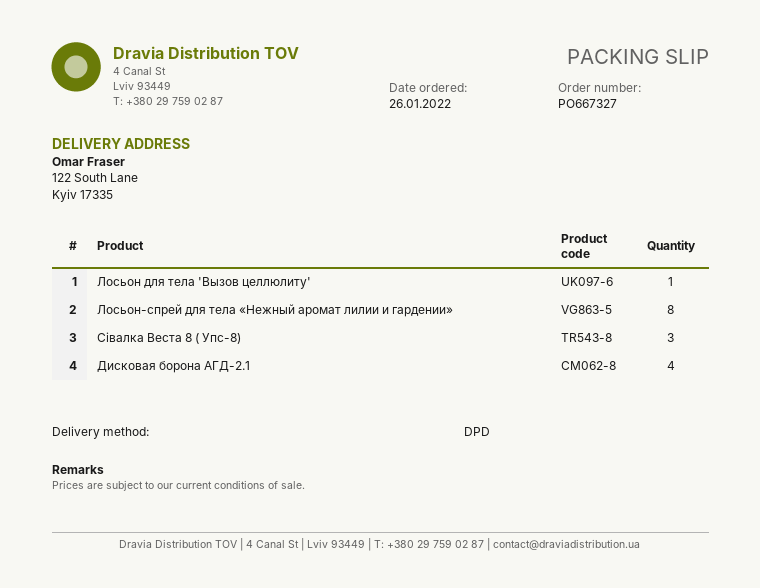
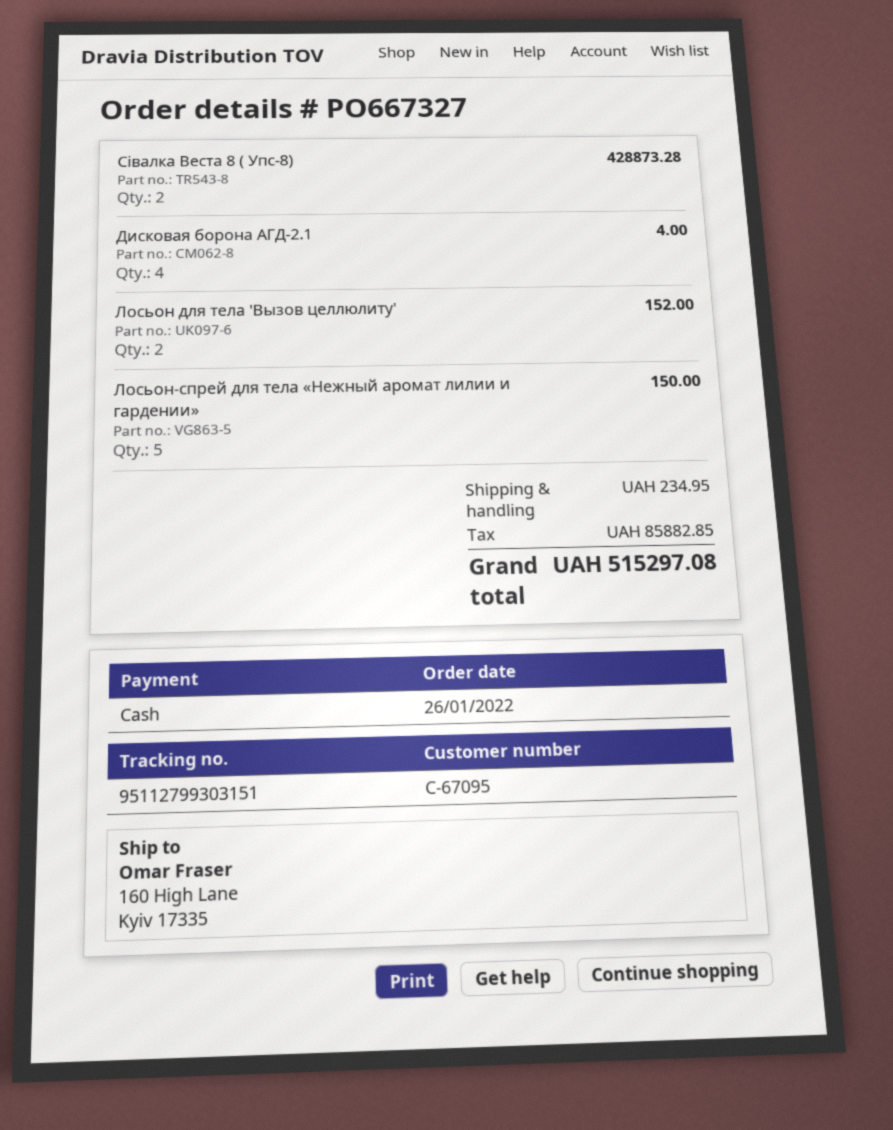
ship to: 122 South Lane, Kyiv 17335 -> 160 High Lane, Kyiv 17335
Лосьон для тела 'Вызов целлюлиту': 1 -> 2
Лосьон-спрей для тела «Нежный аромат лилии и гардении»: 8 -> 5
Cівалка Веста 8 ( Упс-8): 3 -> 2

